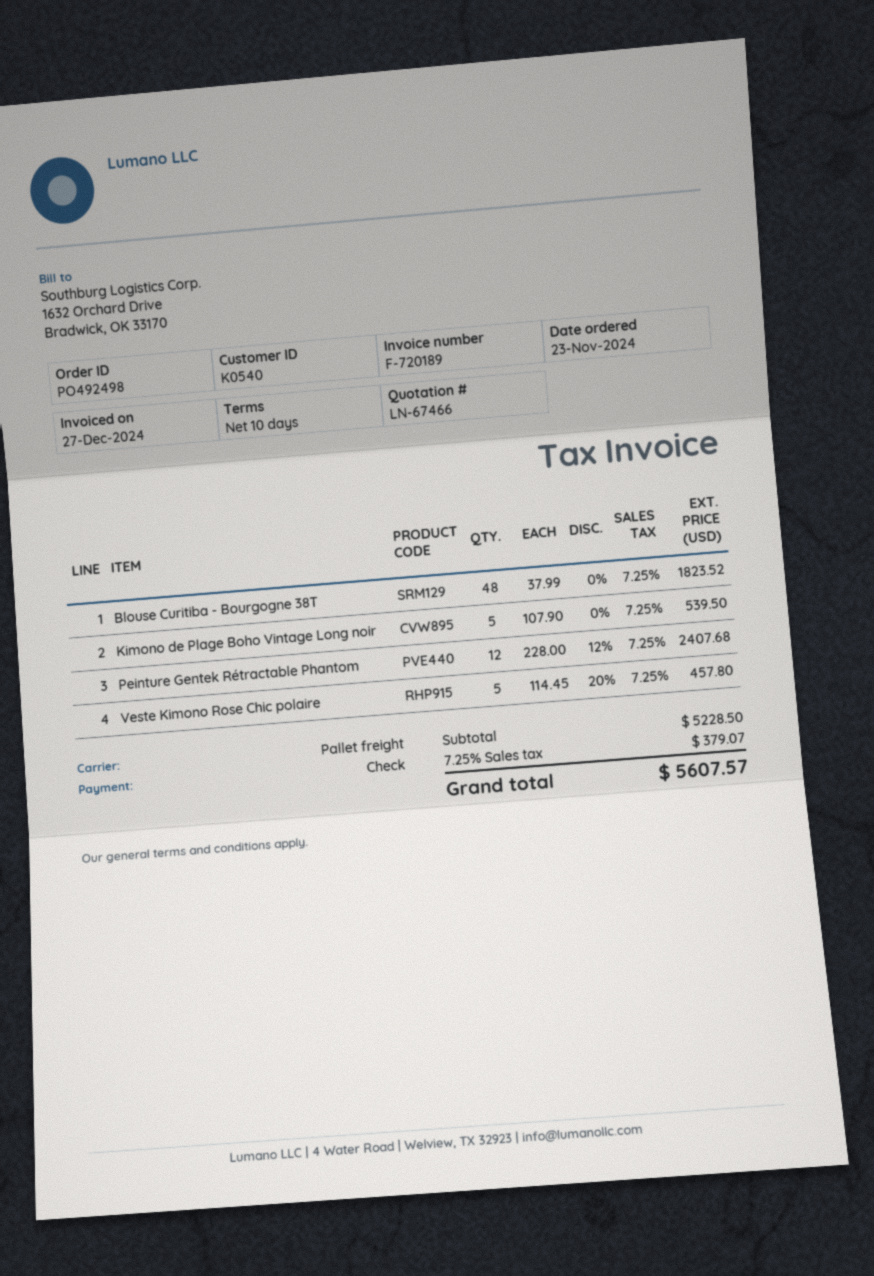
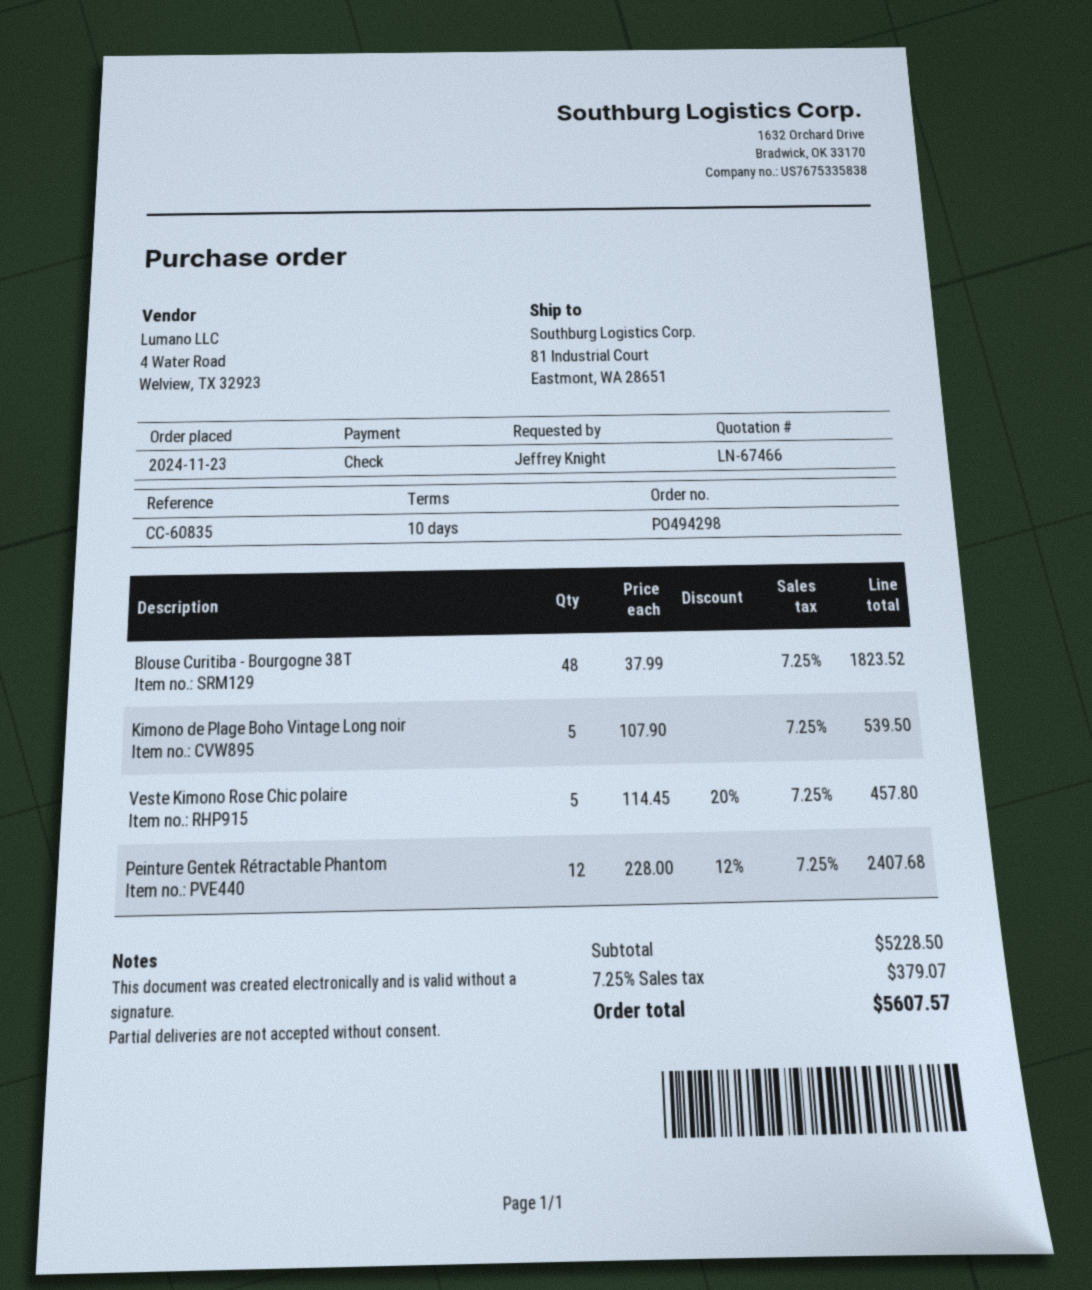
order number: PO492498 -> PO494298

